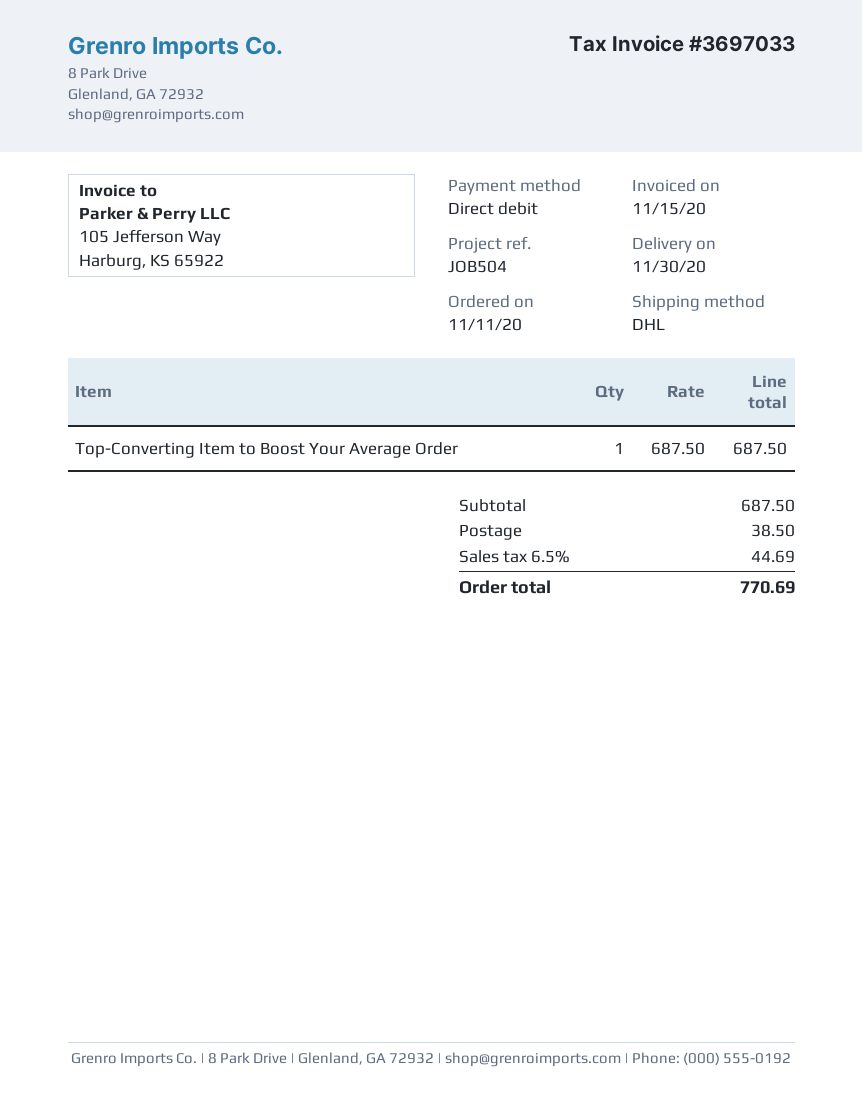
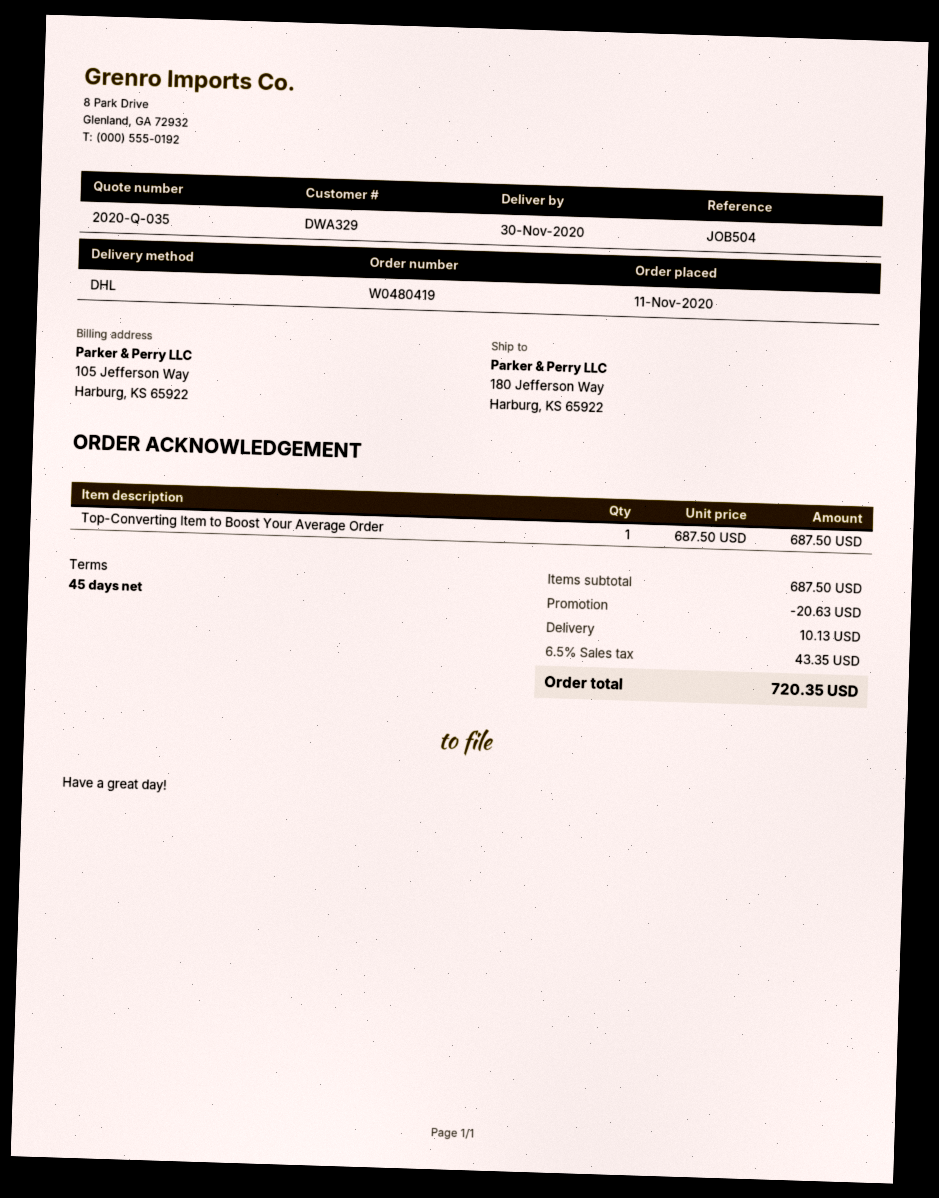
discount: none -> 20.63
shipping: 38.50 -> 10.13
tax: 6.5% = 44.69 -> 6.5% = 43.35
total: 770.69 -> 720.35

